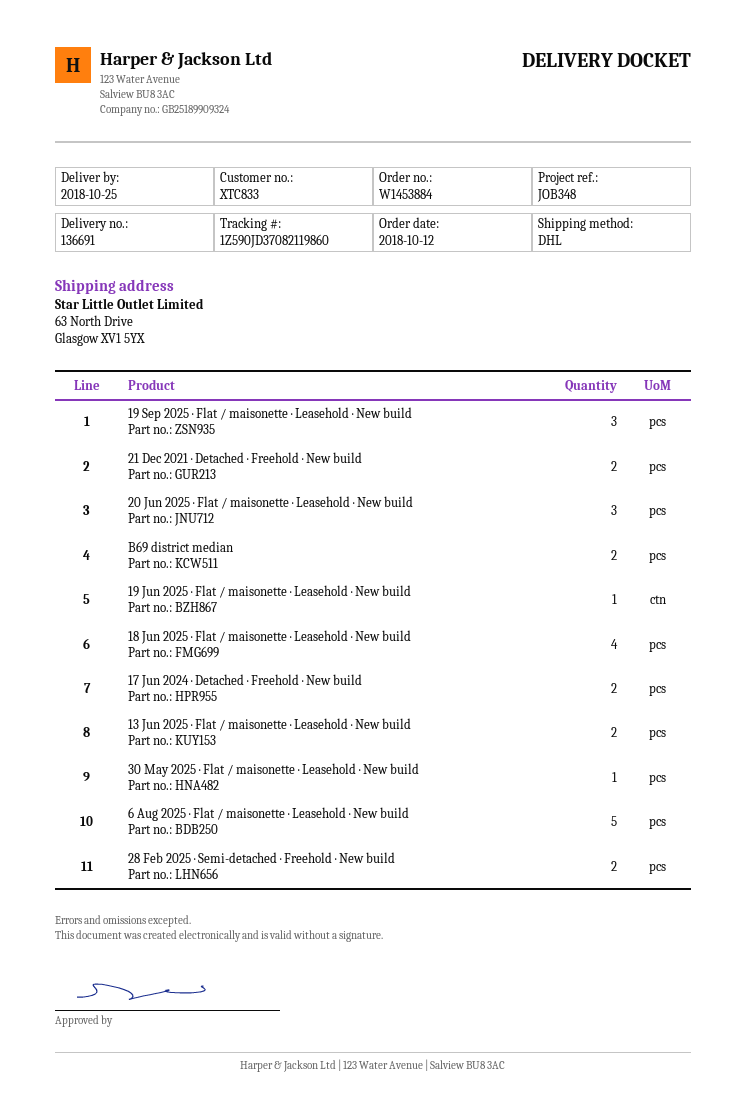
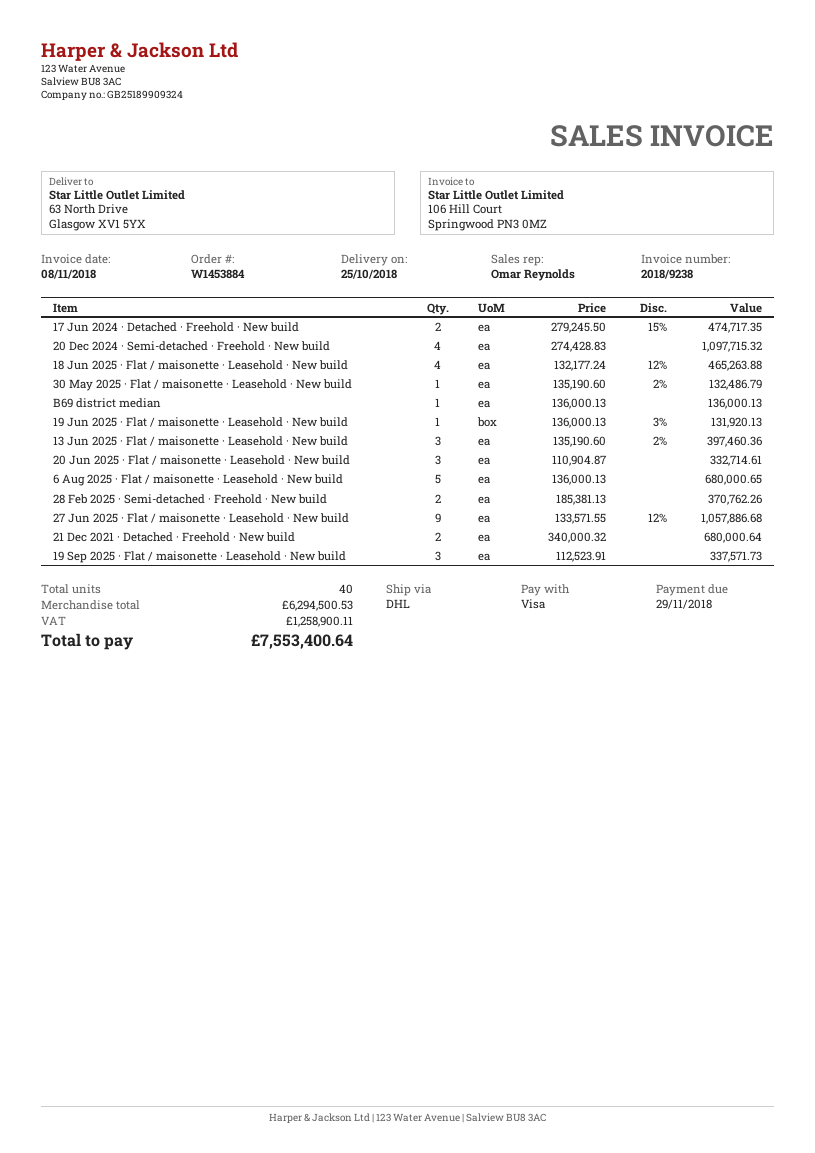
B69 district median: 2 -> 1
13 Jun 2025 · Flat / maisonette · Leasehold · New build: 2 -> 3
20 Dec 2024 · Semi-detached · Freehold · New build: none -> 4
27 Jun 2025 · Flat / maisonette · Leasehold · New build: none -> 9

